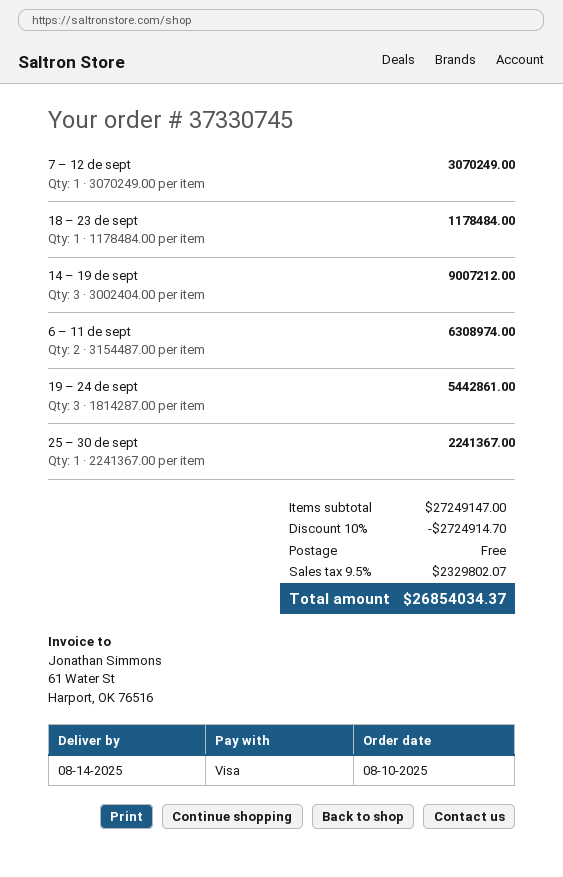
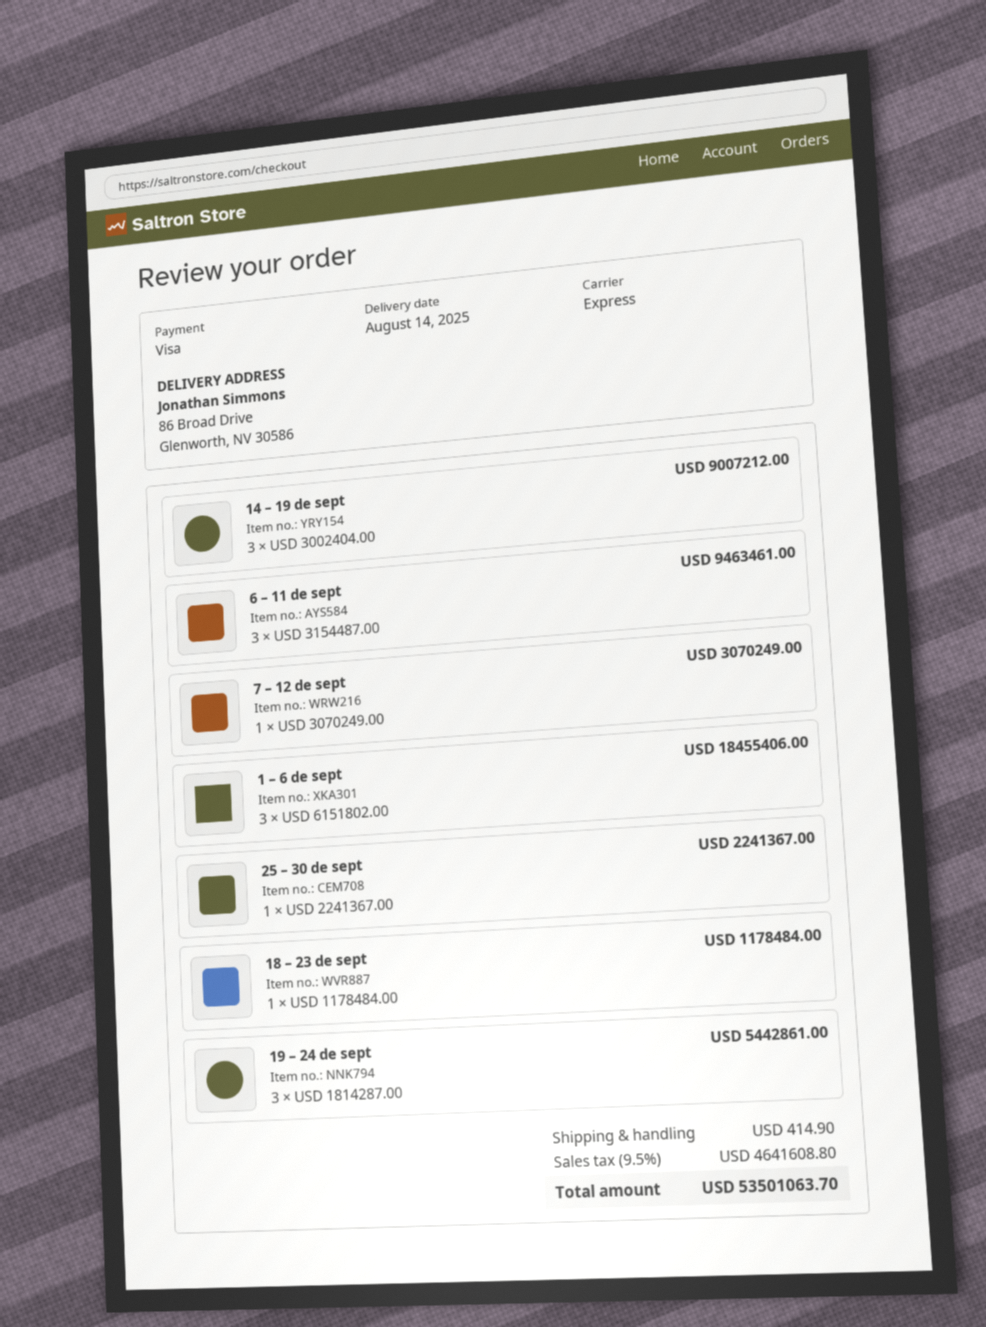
6 – 11 de sept: 2 x 3154487.00 = 6308974.00 -> 3 x 3154487.00 = 9463461.00
1 – 6 de sept: none -> 3 x 6151802.00 = 18455406.00
discount: 10% = 2724914.70 -> none
shipping: 0.00 -> 414.90
tax: 9.5% = 2329802.07 -> 9.5% = 4641608.80
total: 26854034.37 -> 53501063.70

